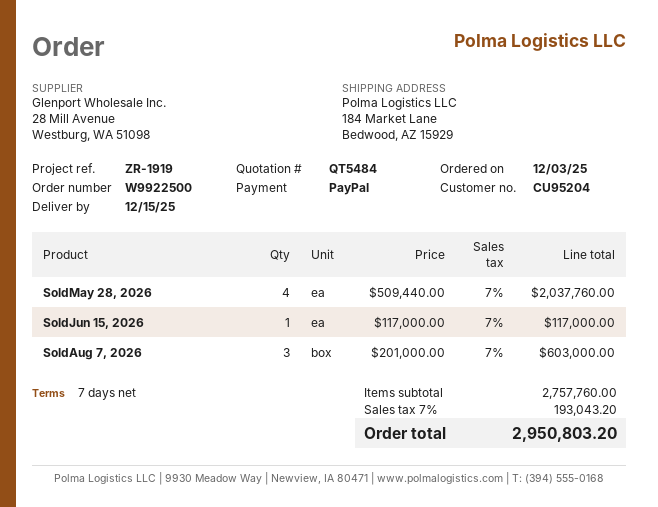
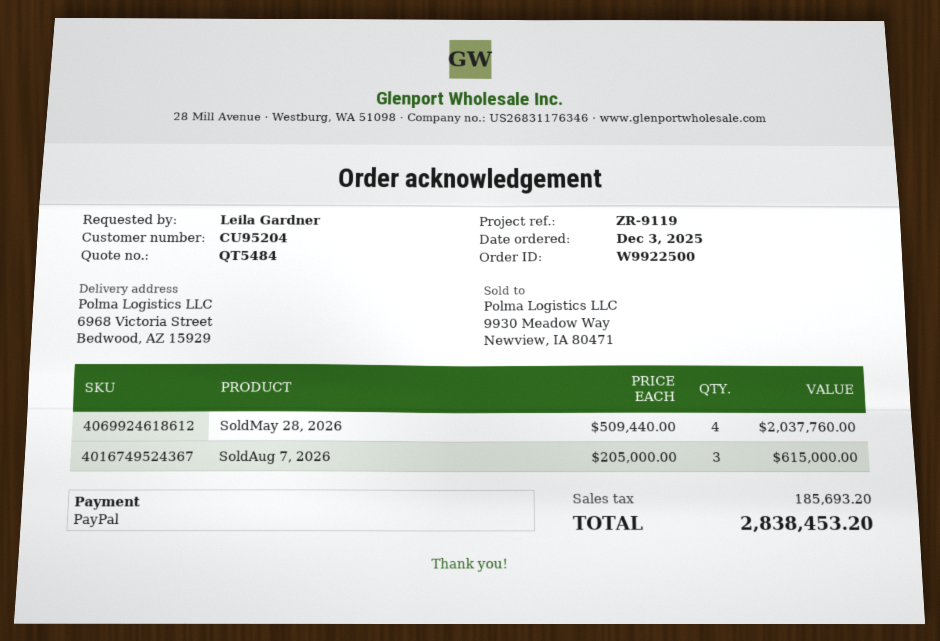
reference: ZR-1919 -> ZR-9119
ship to: 184 Market Lane, Bedwood, AZ 15929 -> 6968 Victoria Street, Bedwood, AZ 15929
SoldJun 15, 2026: 1 x 117000.00 = 117000.00 -> none
SoldAug 7, 2026: 3 x 201000.00 = 603000.00 -> 3 x 205000.00 = 615000.00
tax: 193043.20 -> 185693.20
total: 2950803.20 -> 2838453.20

